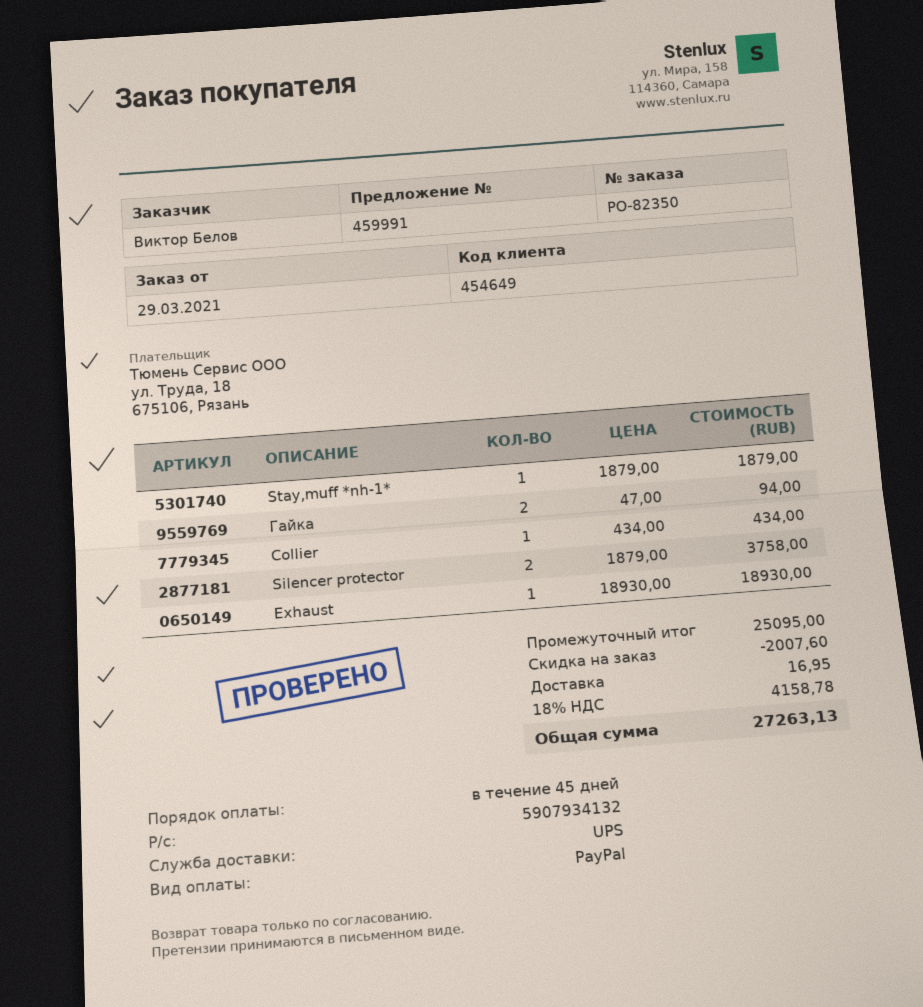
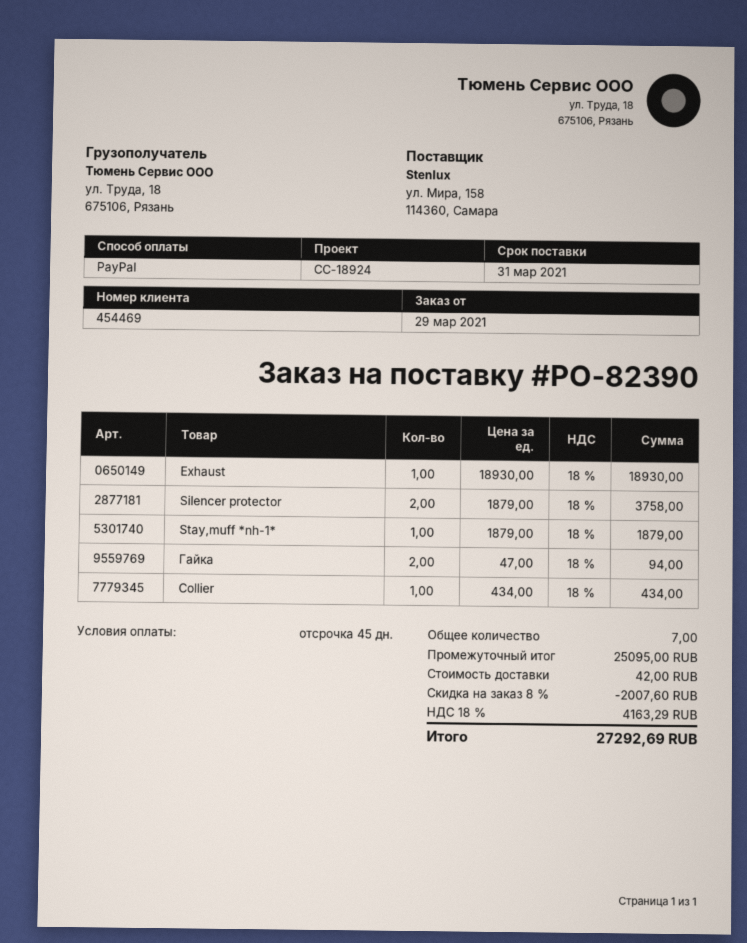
order number: PO-82350 -> PO-82390
customer number: 454649 -> 454469
shipping: 16.95 -> 42.00
tax: 18% = 4158.78 -> 18% = 4163.29
total: 27263.13 -> 27292.69

